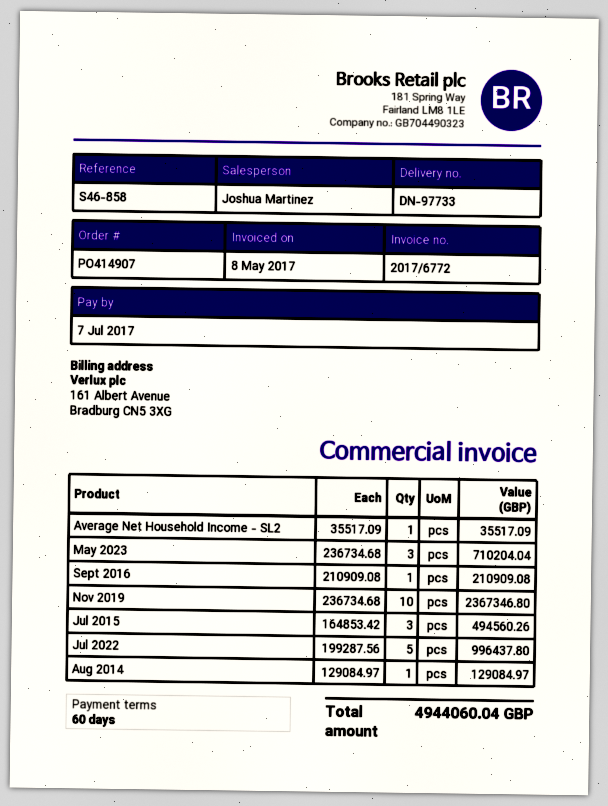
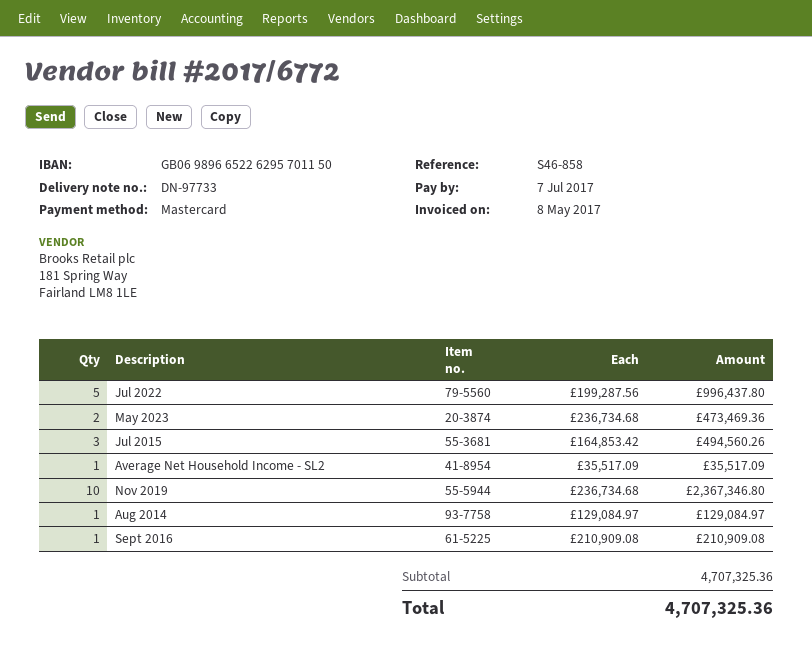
May 2023: 3 x 236734.68 = 710204.04 -> 2 x 236734.68 = 473469.36
total: 4944060.04 -> 4707325.36

